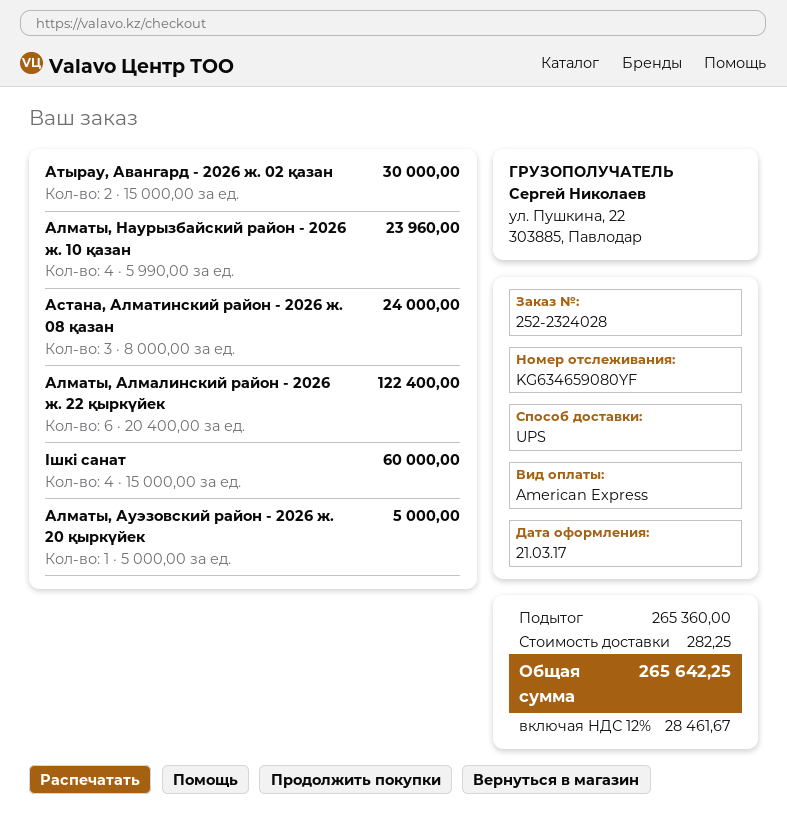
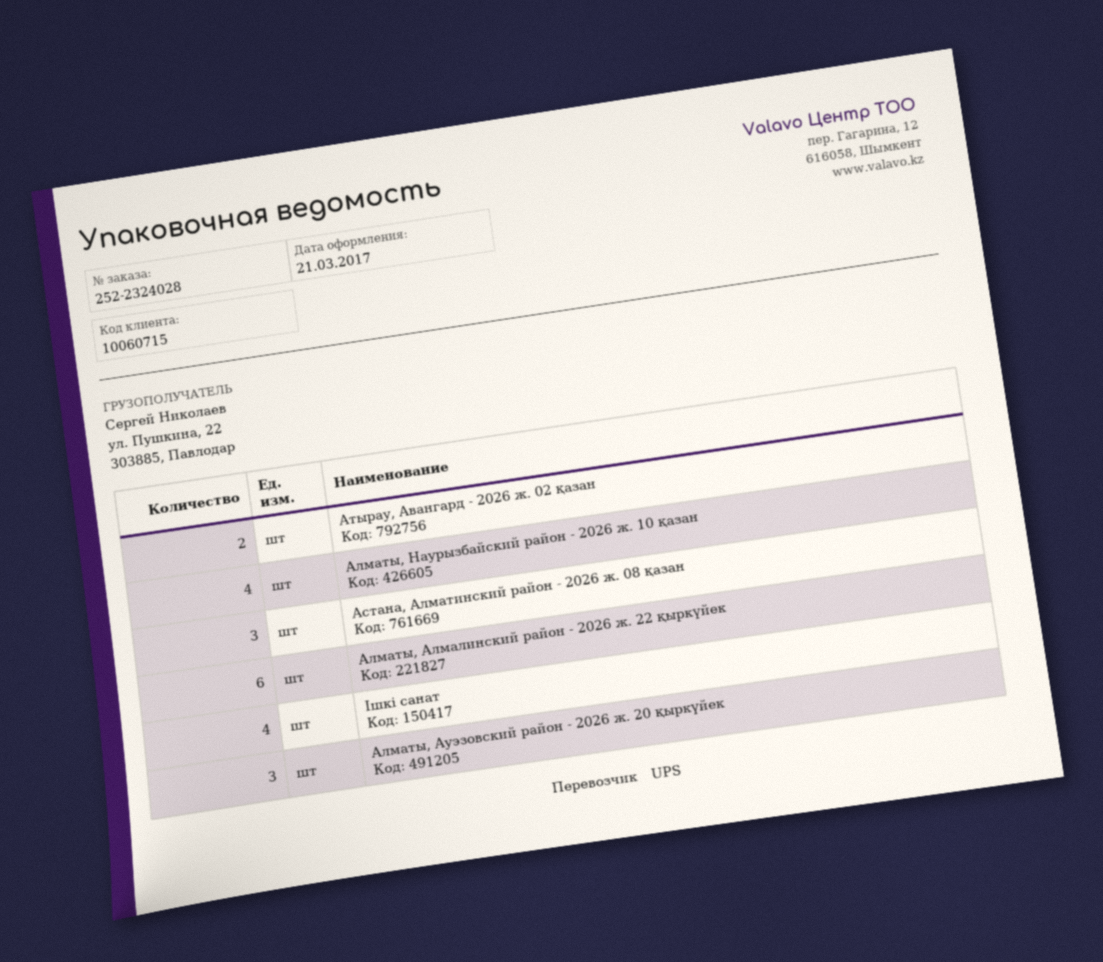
Алматы, Ауэзовский район - 2026 ж. 20 қыркүйек: 1 -> 3

